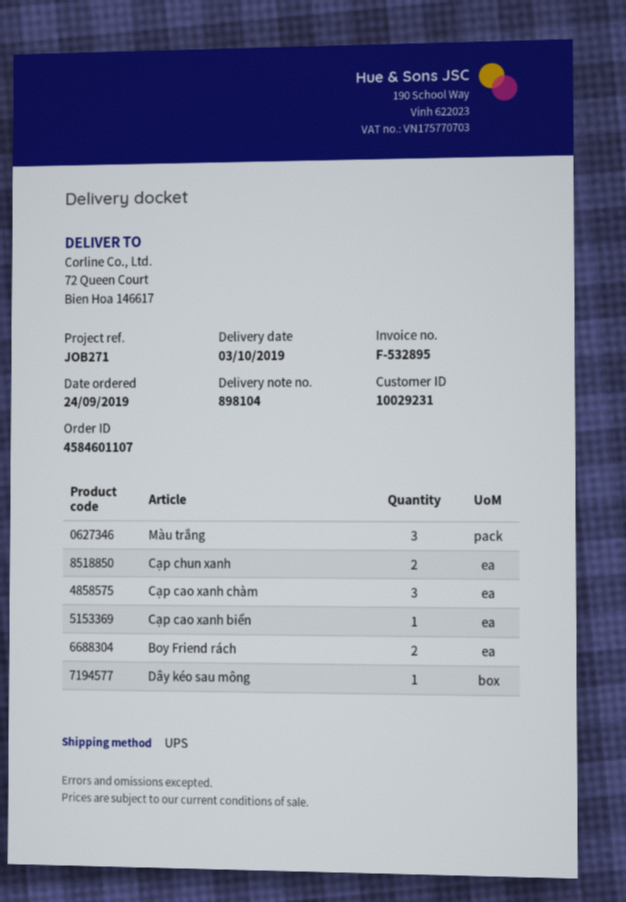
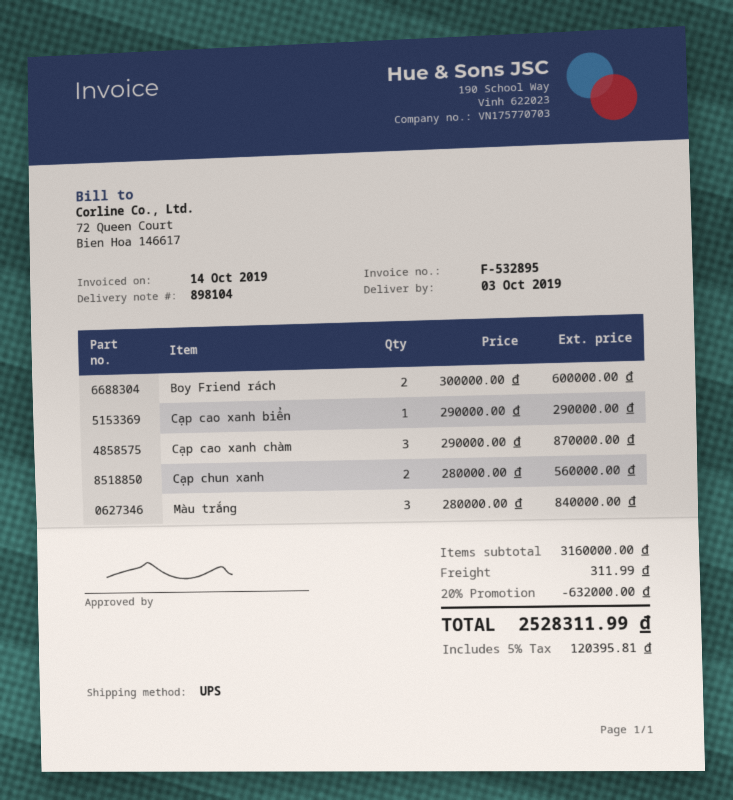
Dây kéo sau mông: 1 -> none

